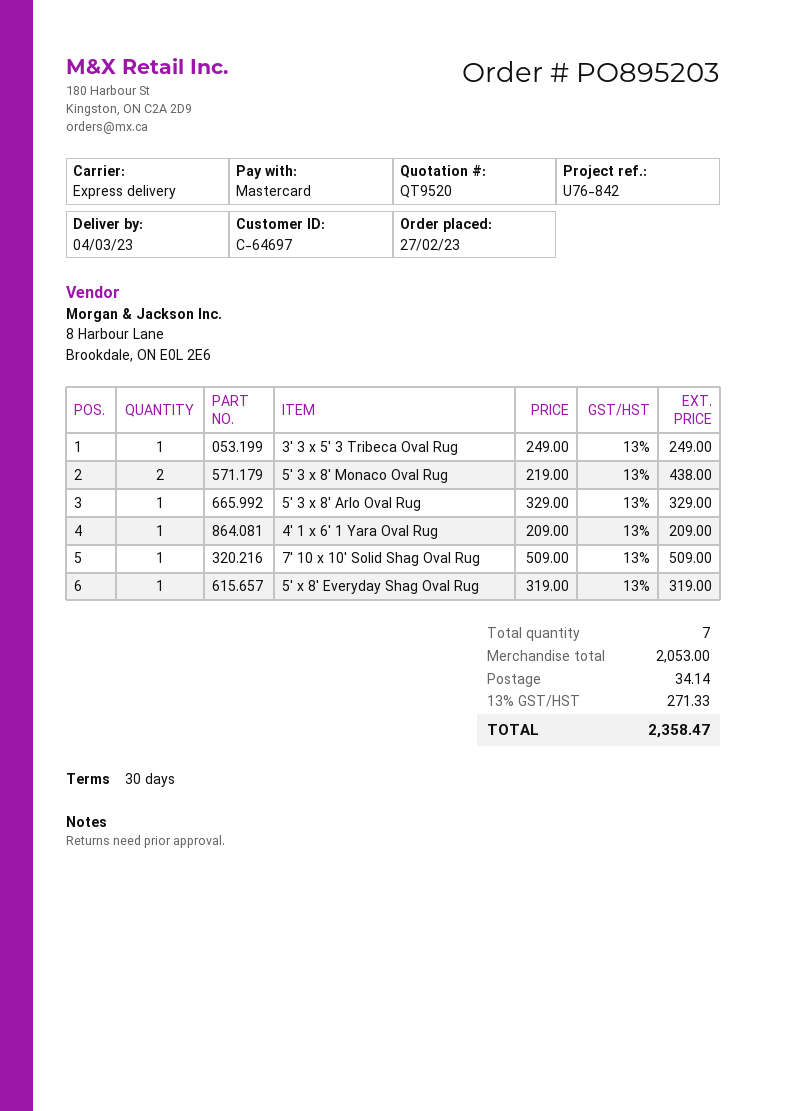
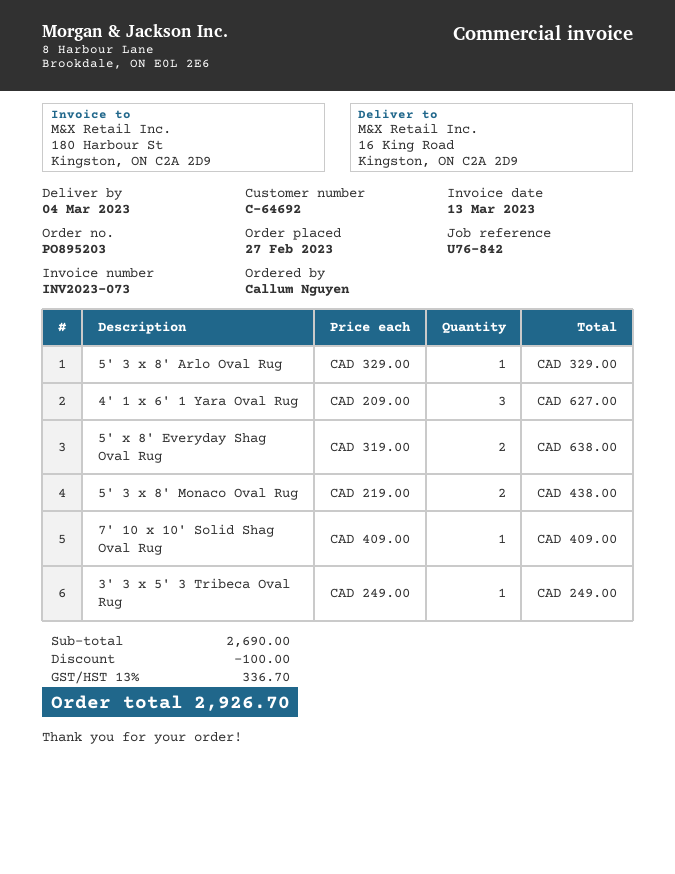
customer number: C-64697 -> C-64692
4' 1 x 6' 1 Yara Oval Rug: 1 x 209.00 = 209.00 -> 3 x 209.00 = 627.00
7' 10 x 10' Solid Shag Oval Rug: 1 x 509.00 = 509.00 -> 1 x 409.00 = 409.00
5' x 8' Everyday Shag Oval Rug: 1 x 319.00 = 319.00 -> 2 x 319.00 = 638.00
subtotal: 2053.00 -> 2690.00
discount: none -> 100.00
shipping: 34.14 -> none
tax: 13% = 271.33 -> 13% = 336.70
total: 2358.47 -> 2926.70

